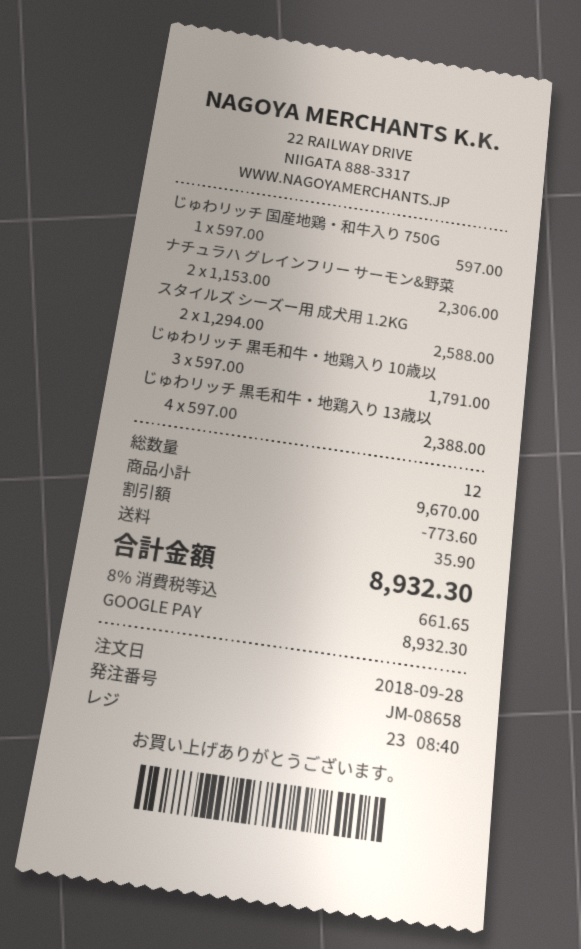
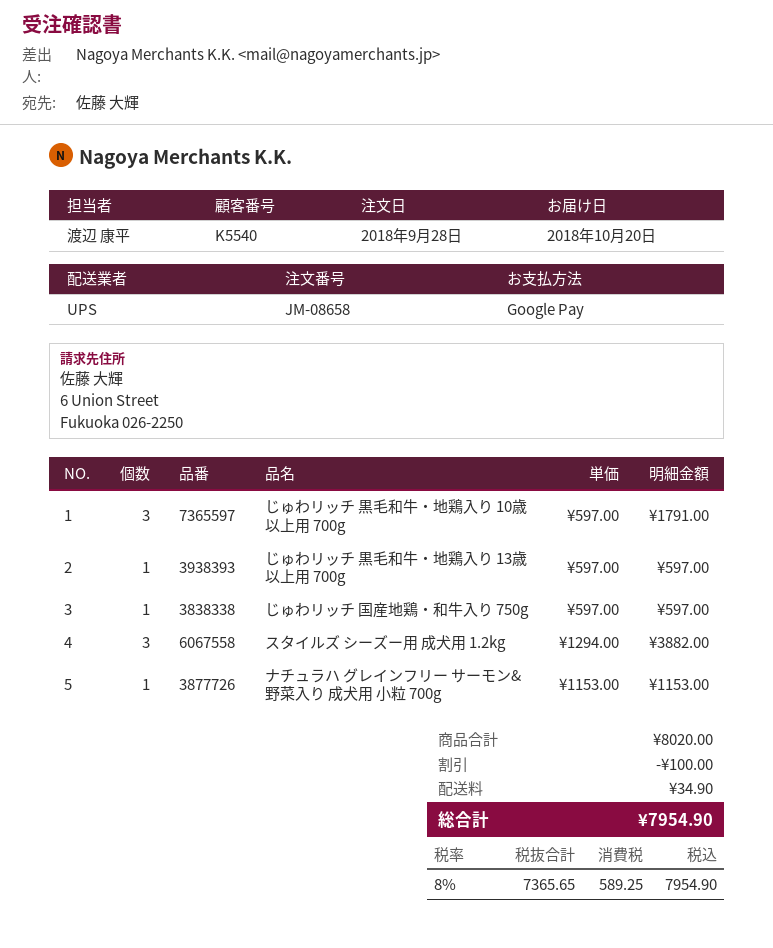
ナチュラハ グレインフリー サーモン&野菜: 2 x 1153.00 = 2306.00 -> 1 x 1153.00 = 1153.00
スタイルズ シーズー用 成犬用 1.2KG: 2 x 1294.00 = 2588.00 -> 3 x 1294.00 = 3882.00
じゅわリッチ 黒毛和牛・地鶏入り 13歳以: 4 x 597.00 = 2388.00 -> 1 x 597.00 = 597.00
subtotal: 9670.00 -> 8020.00
discount: 773.60 -> 100.00
shipping: 35.90 -> 34.90
tax: 8% = 661.65 -> 8% = 589.25
total: 8932.30 -> 7954.90

